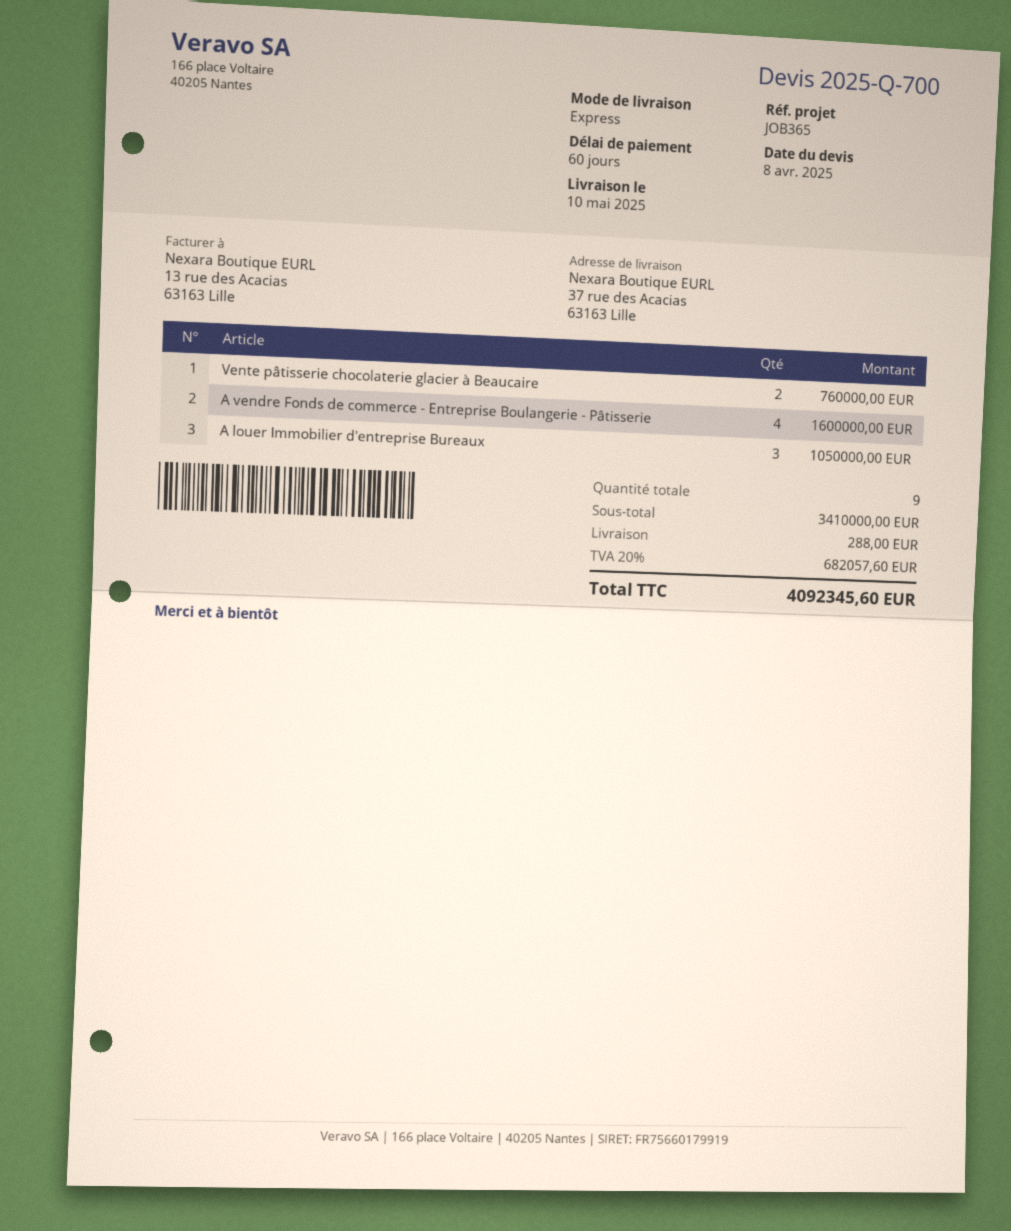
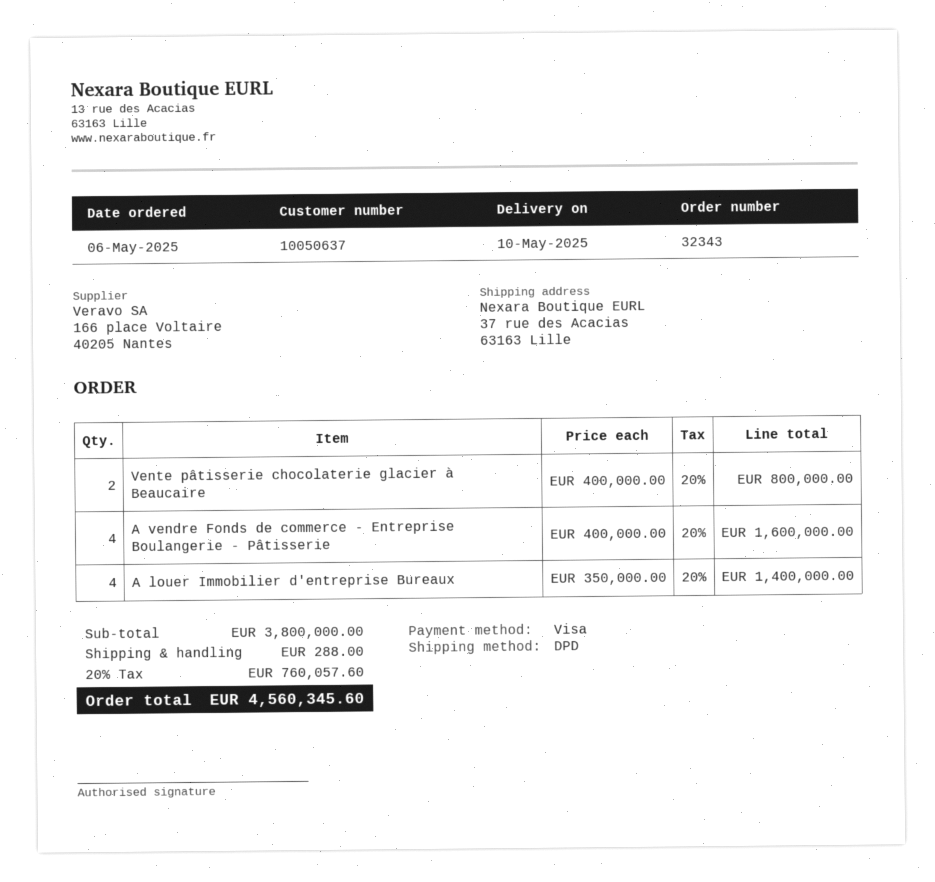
shipping method: express -> DPD
Vente pâtisserie chocolaterie glacier à Beaucaire: 2 for 760000.00 -> 2 for 800000.00
A louer Immobilier d'entreprise Bureaux: 3 for 1050000.00 -> 4 for 1400000.00
subtotal: 3410000.00 -> 3800000.00
tax: 20% = 682057.60 -> 20% = 760057.60
total: 4092345.60 -> 4560345.60

